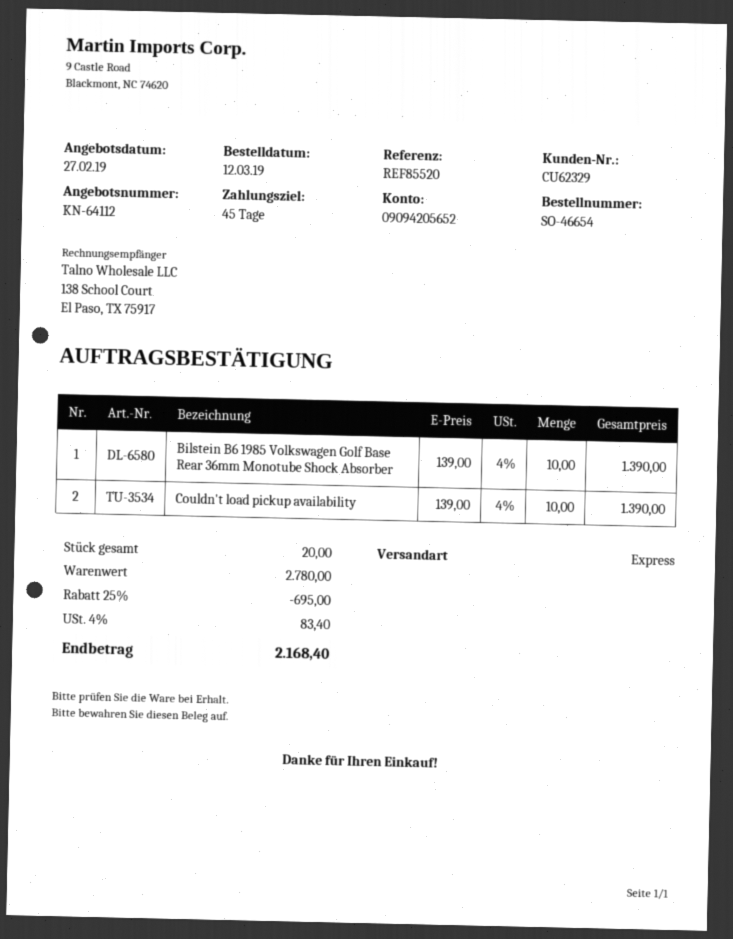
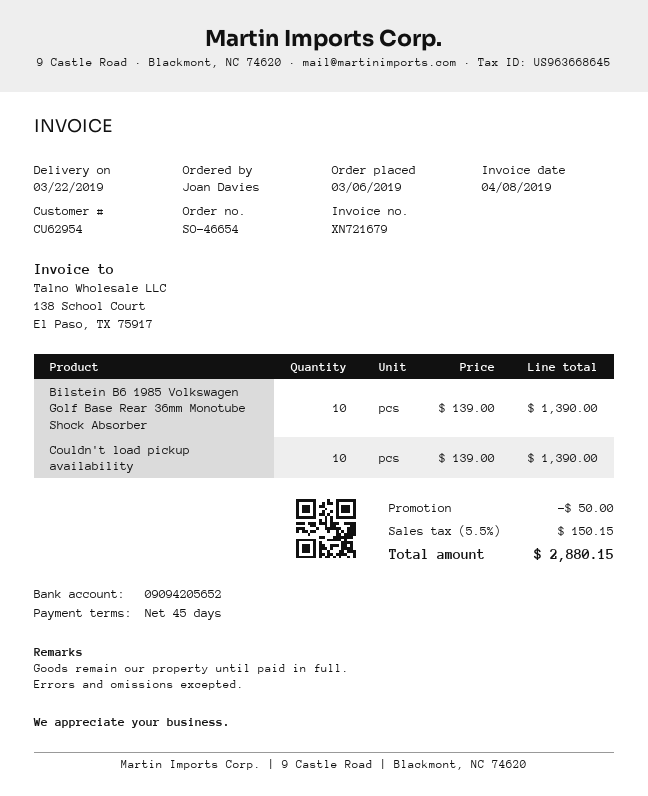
order date: 2019-03-12 -> 2019-03-06
customer number: CU62329 -> CU62954
discount: 695.00 -> 50.00
tax: 4% = 83.40 -> 5.5% = 150.15
total: 2168.40 -> 2880.15

